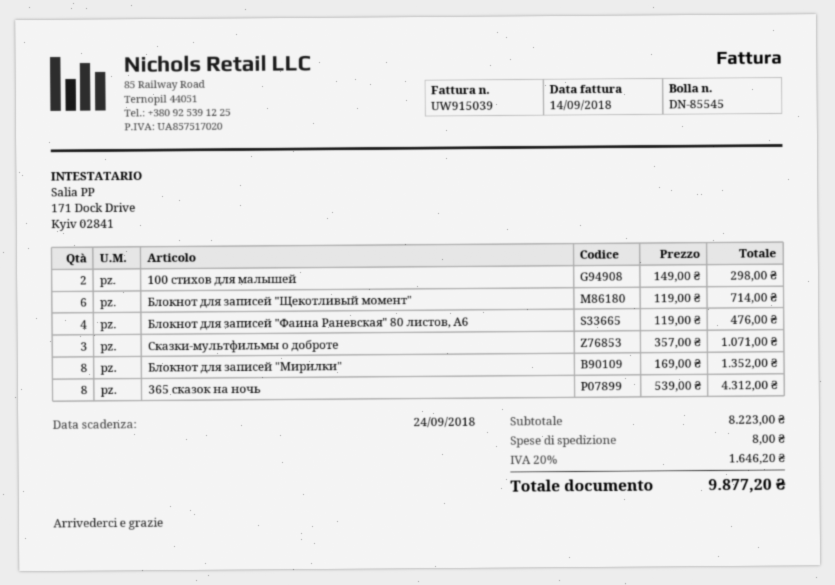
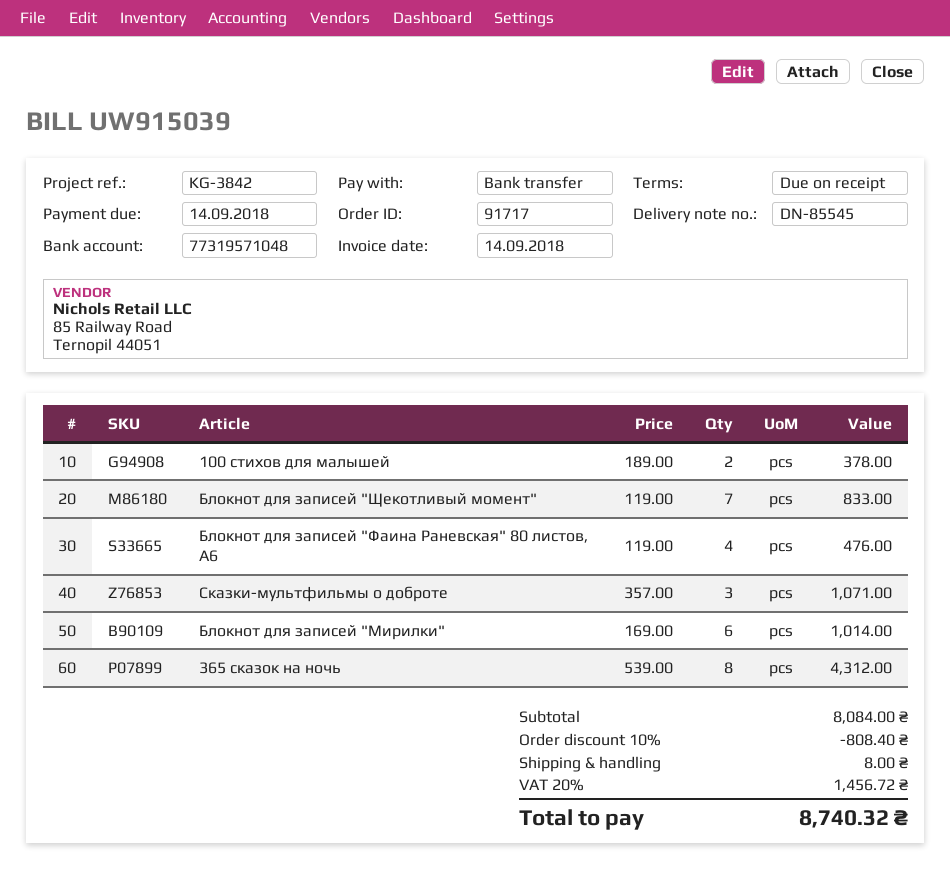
due date: 2018-09-24 -> 2018-09-14
100 стихов для малышей: 2 x 149.00 = 298.00 -> 2 x 189.00 = 378.00
Блокнот для записей "Щекотливый момент": 6 x 119.00 = 714.00 -> 7 x 119.00 = 833.00
Блокнот для записей "Мирилки": 8 x 169.00 = 1352.00 -> 6 x 169.00 = 1014.00
subtotal: 8223.00 -> 8084.00
discount: none -> 10% = 808.40
tax: 20% = 1646.20 -> 20% = 1456.72
total: 9877.20 -> 8740.32

